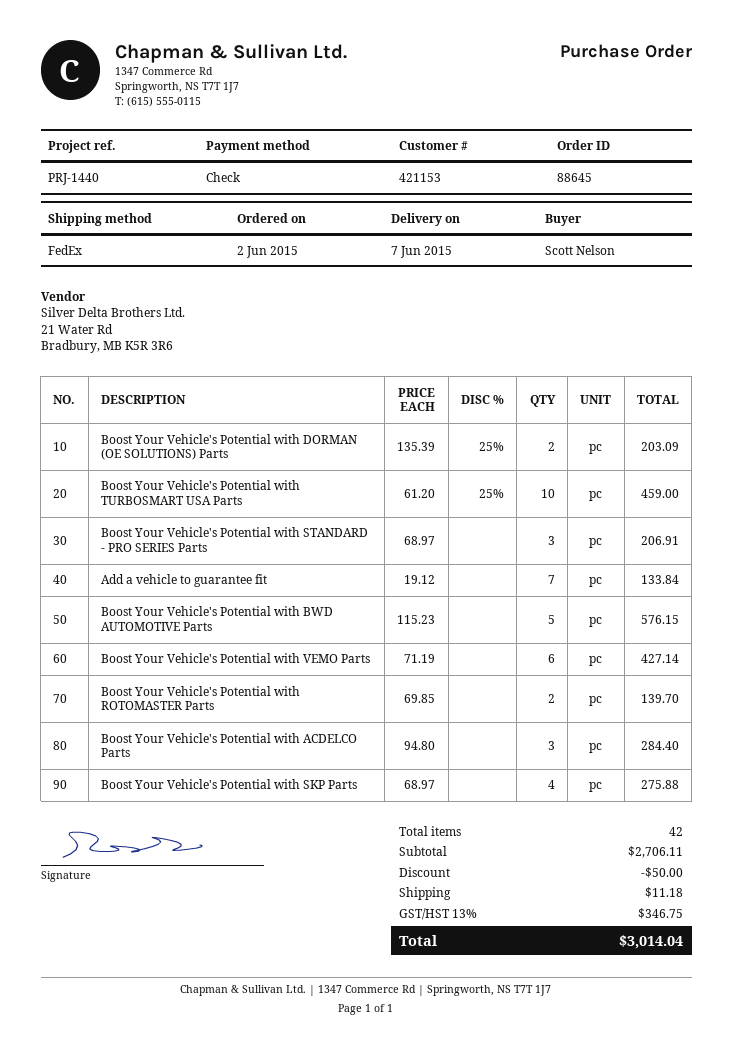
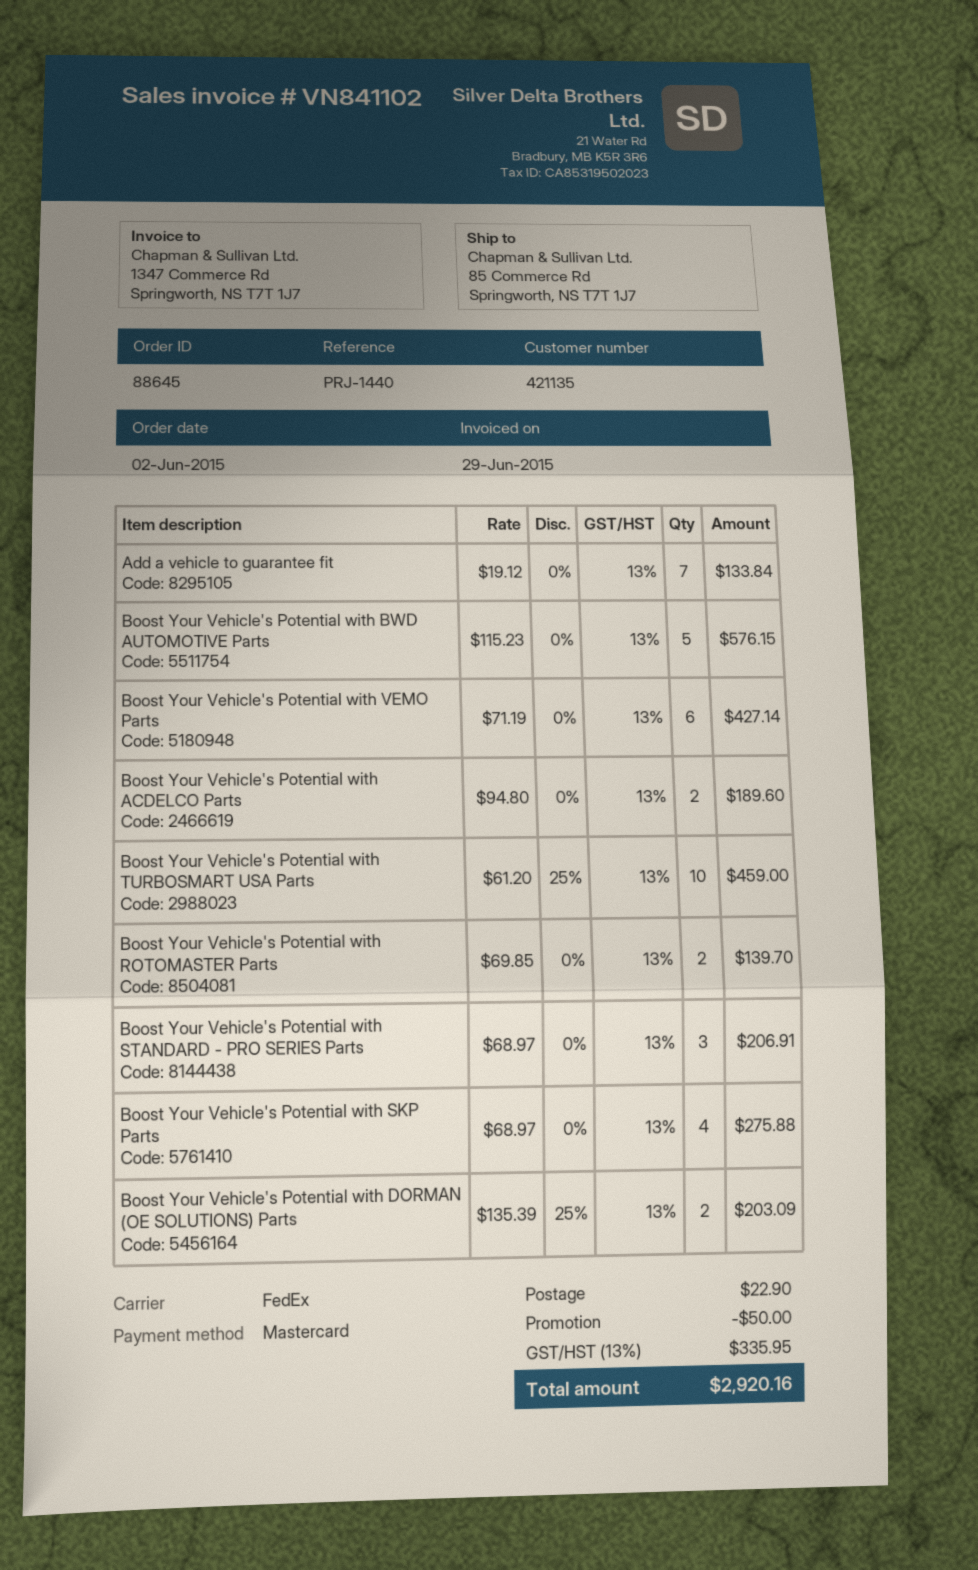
customer number: 421153 -> 421135
payment method: cheque -> Mastercard
Boost Your Vehicle's Potential with ACDELCO Parts: 3 x 94.80 = 284.40 -> 2 x 94.80 = 189.60
shipping: 11.18 -> 22.90
tax: 13% = 346.75 -> 13% = 335.95
total: 3014.04 -> 2920.16

